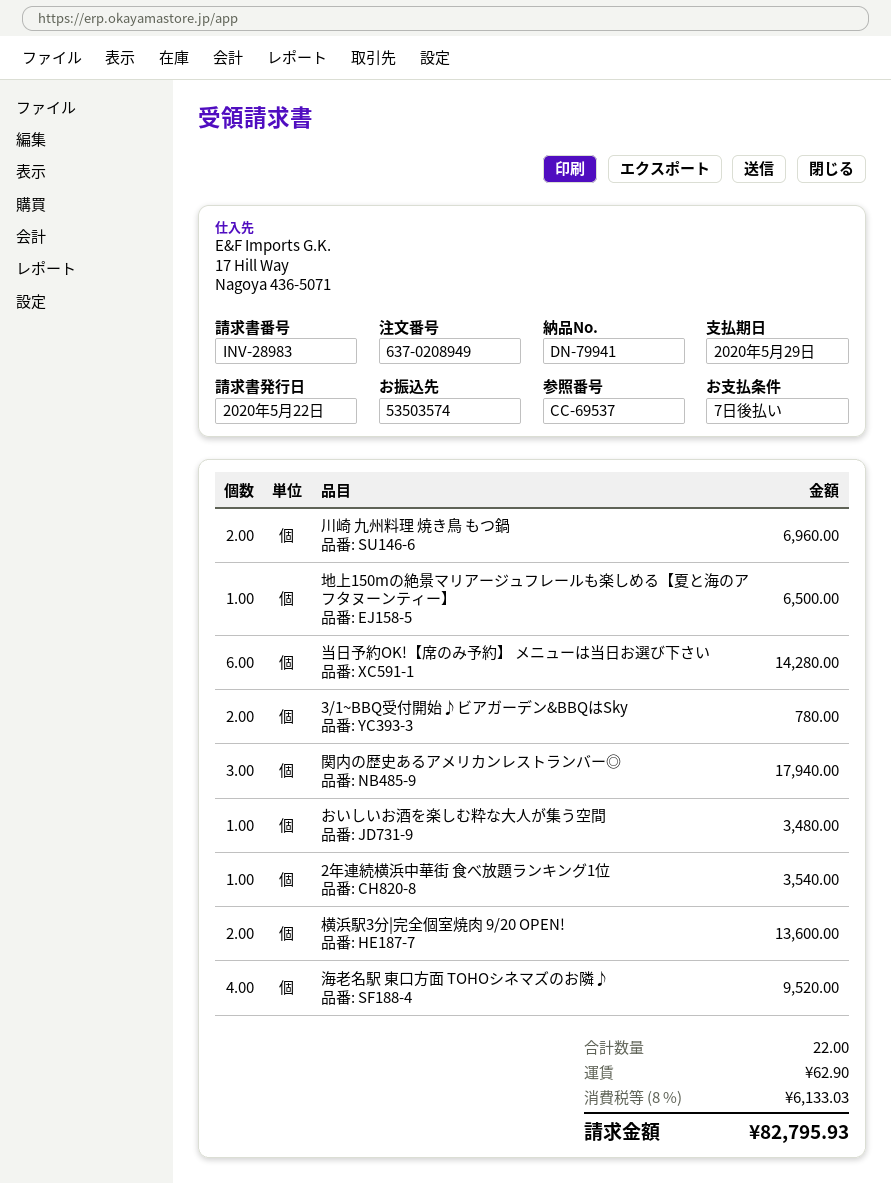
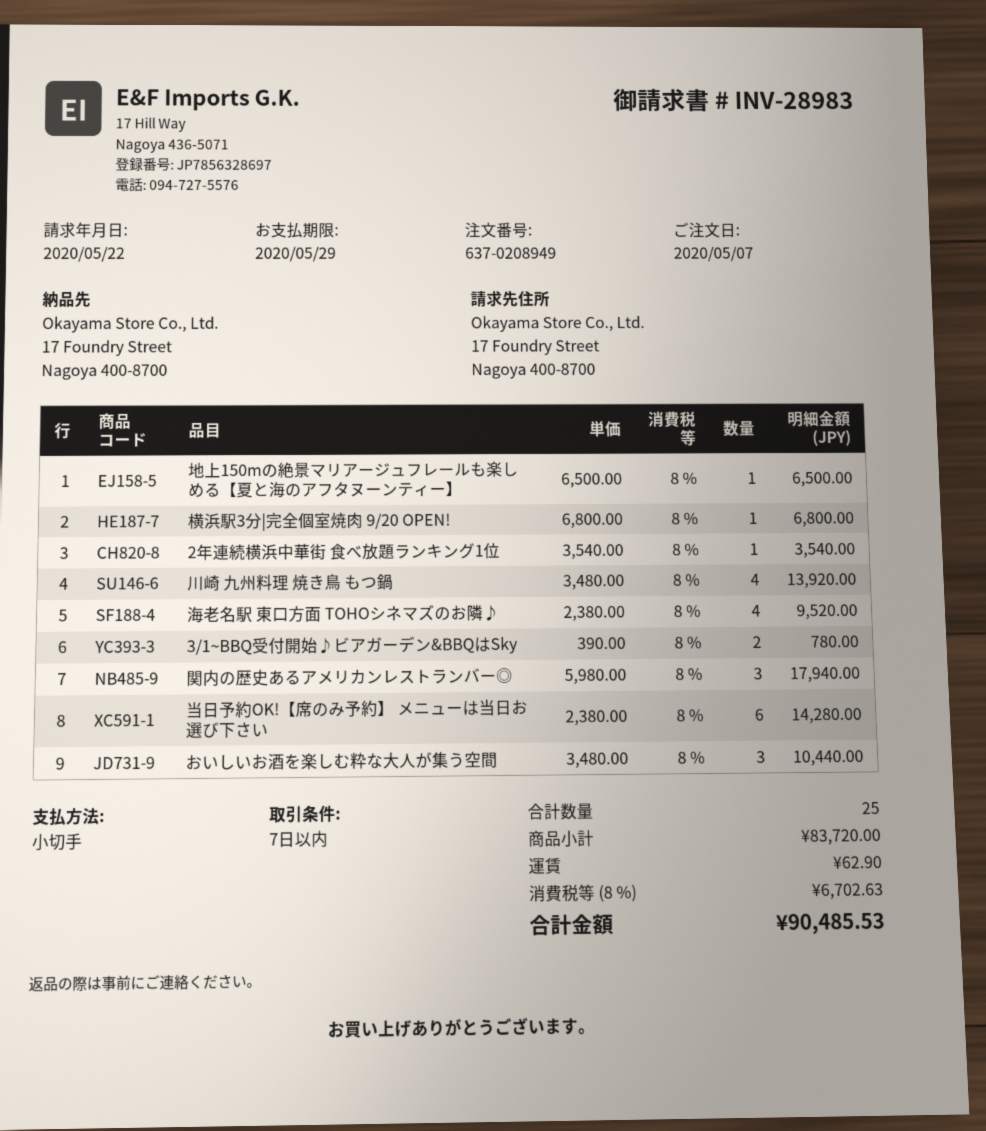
川崎 九州料理 焼き鳥 もつ鍋: 2 for 6960.00 -> 4 for 13920.00
おいしいお酒を楽しむ粋な大人が集う空間: 1 for 3480.00 -> 3 for 10440.00
横浜駅3分|完全個室焼肉 9/20 OPEN!: 2 for 13600.00 -> 1 for 6800.00
total quantity: 22 -> 25
tax: 8% = 6133.03 -> 8% = 6702.63
total: 82795.93 -> 90485.53

